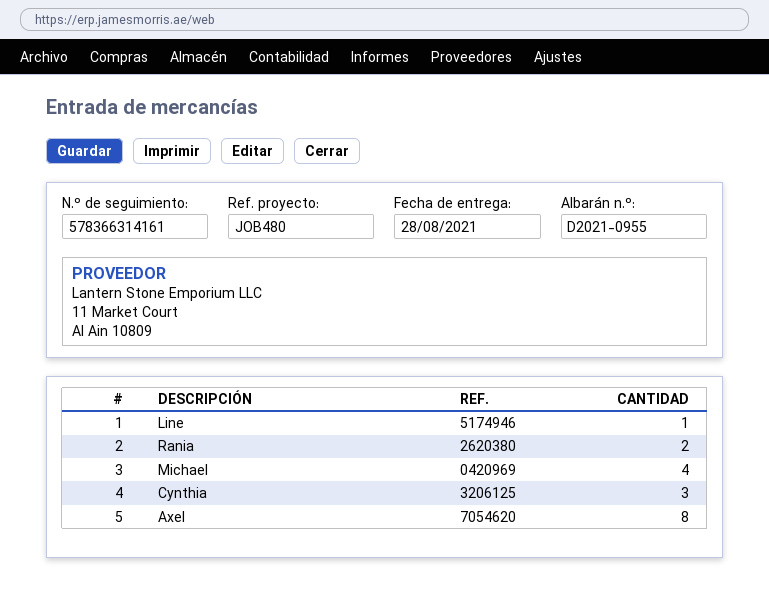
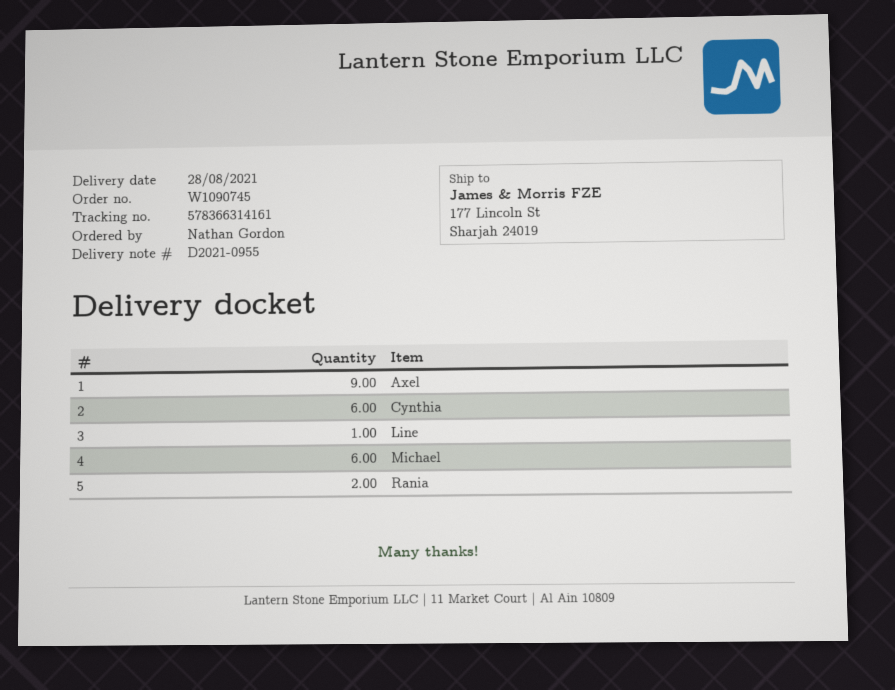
Michael: 4 -> 6
Cynthia: 3 -> 6
Axel: 8 -> 9

